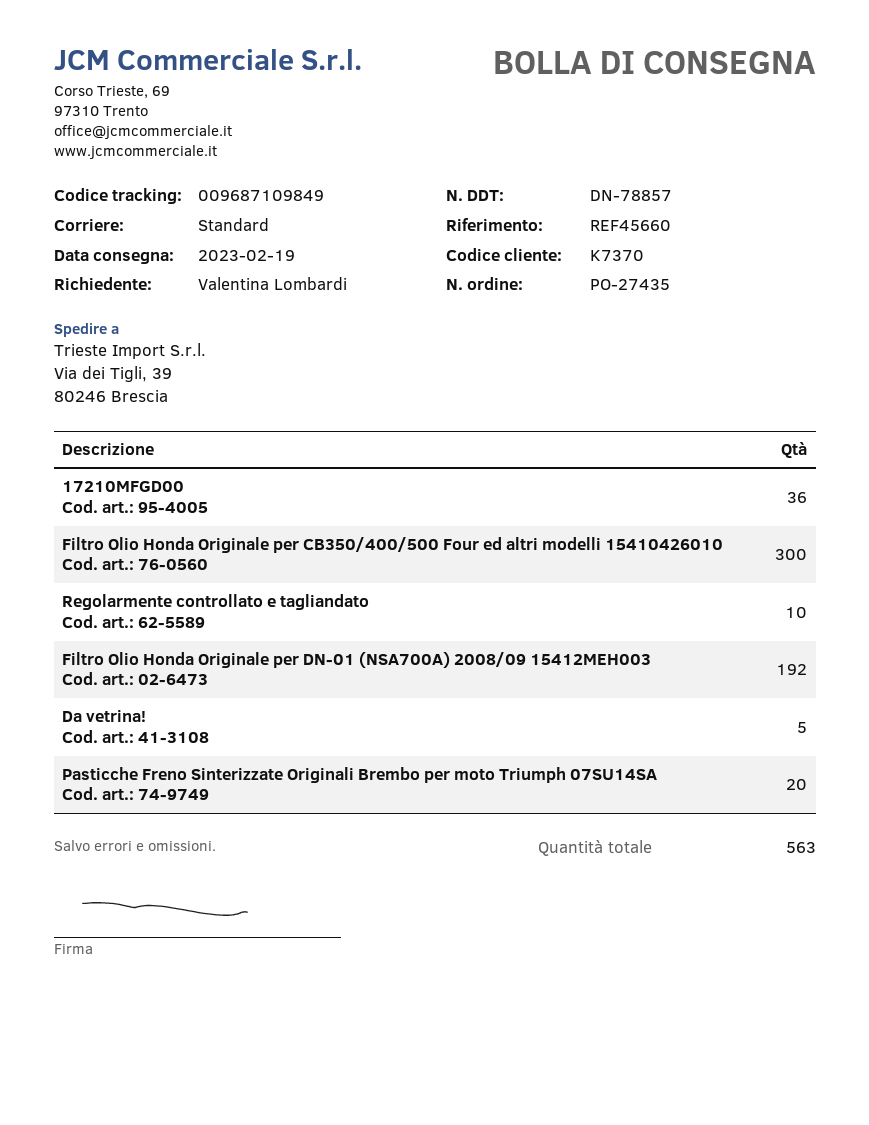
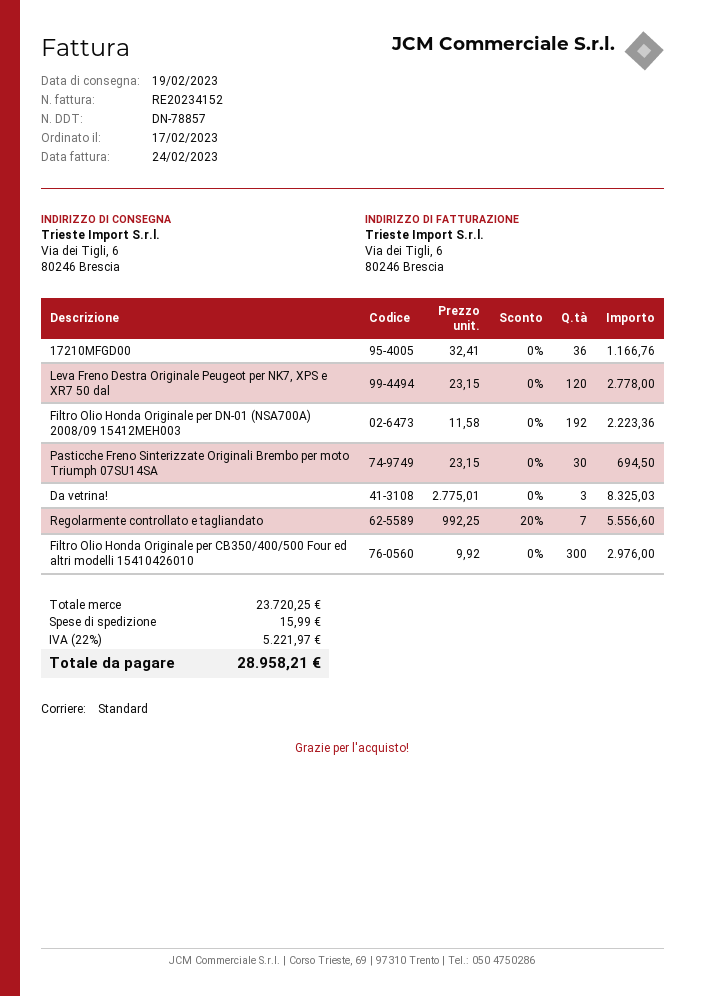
ship to: Via dei Tigli, 39, 80246 Brescia -> Via dei Tigli, 6, 80246 Brescia
Regolarmente controllato e tagliandato: 10 -> 7
Da vetrina!: 5 -> 3
Pasticche Freno Sinterizzate Originali Brembo per moto Triumph 07SU14SA: 20 -> 30
Leva Freno Destra Originale Peugeot per NK7, XPS e XR7 50 dal: none -> 120

